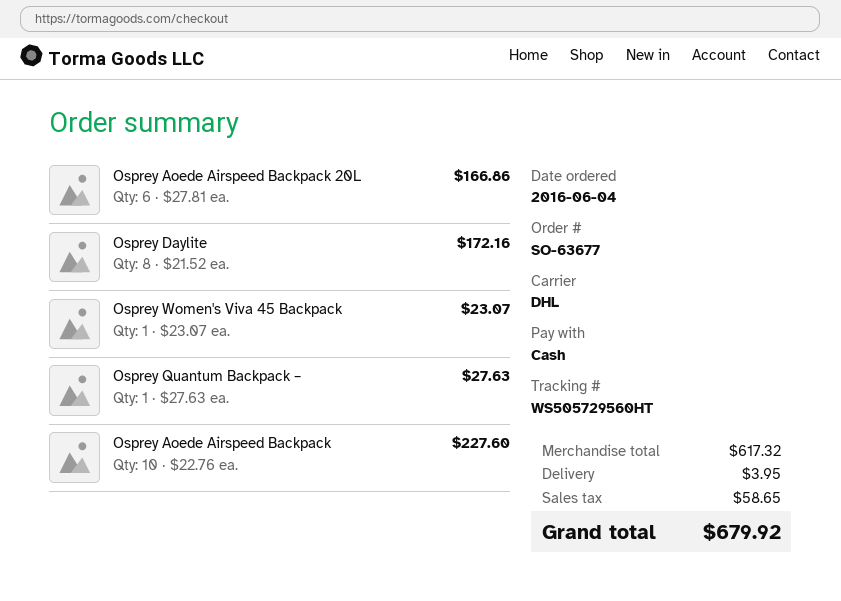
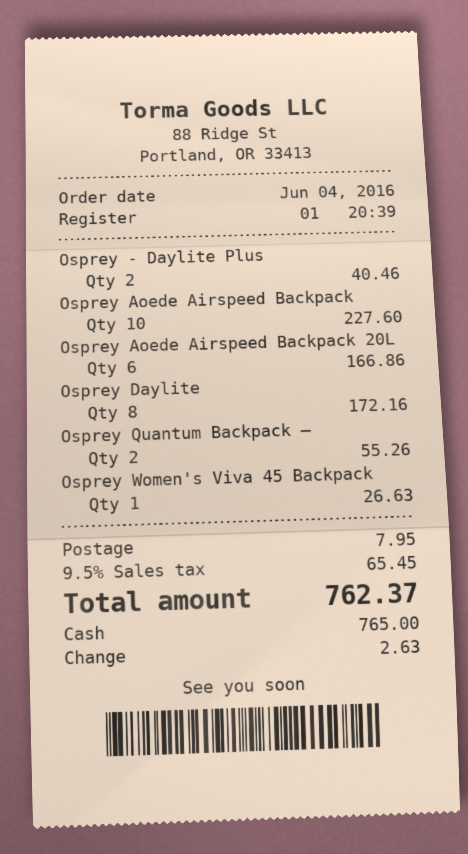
Osprey Women's Viva 45 Backpack: 1 for 23.07 -> 1 for 26.63
Osprey Quantum Backpack –: 1 for 27.63 -> 2 for 55.26
Osprey - Daylite Plus: none -> 2 for 40.46
shipping: 3.95 -> 7.95
tax: 58.65 -> 65.45
total: 679.92 -> 762.37

